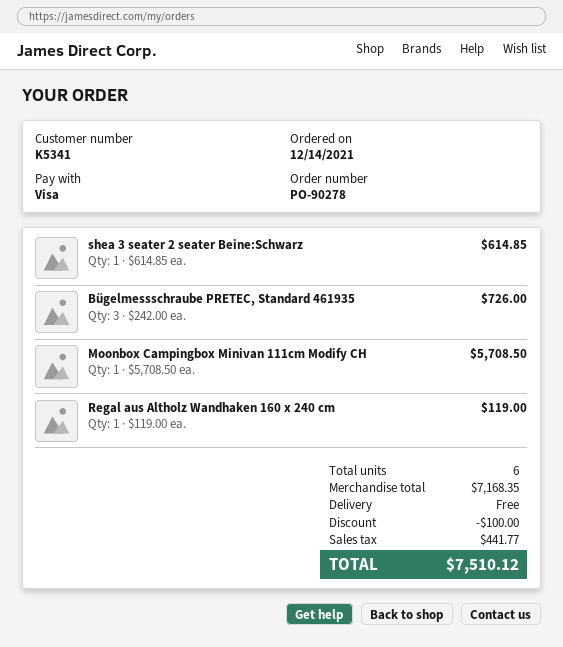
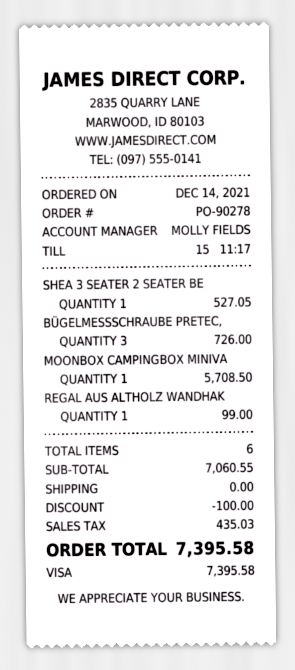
shea 3 seater 2 seater Beine:Schwarz: 1 for 614.85 -> 1 for 527.05
Regal aus Altholz Wandhaken 160 x 240 cm: 1 for 119.00 -> 1 for 99.00
subtotal: 7168.35 -> 7060.55
tax: 441.77 -> 435.03
total: 7510.12 -> 7395.58

